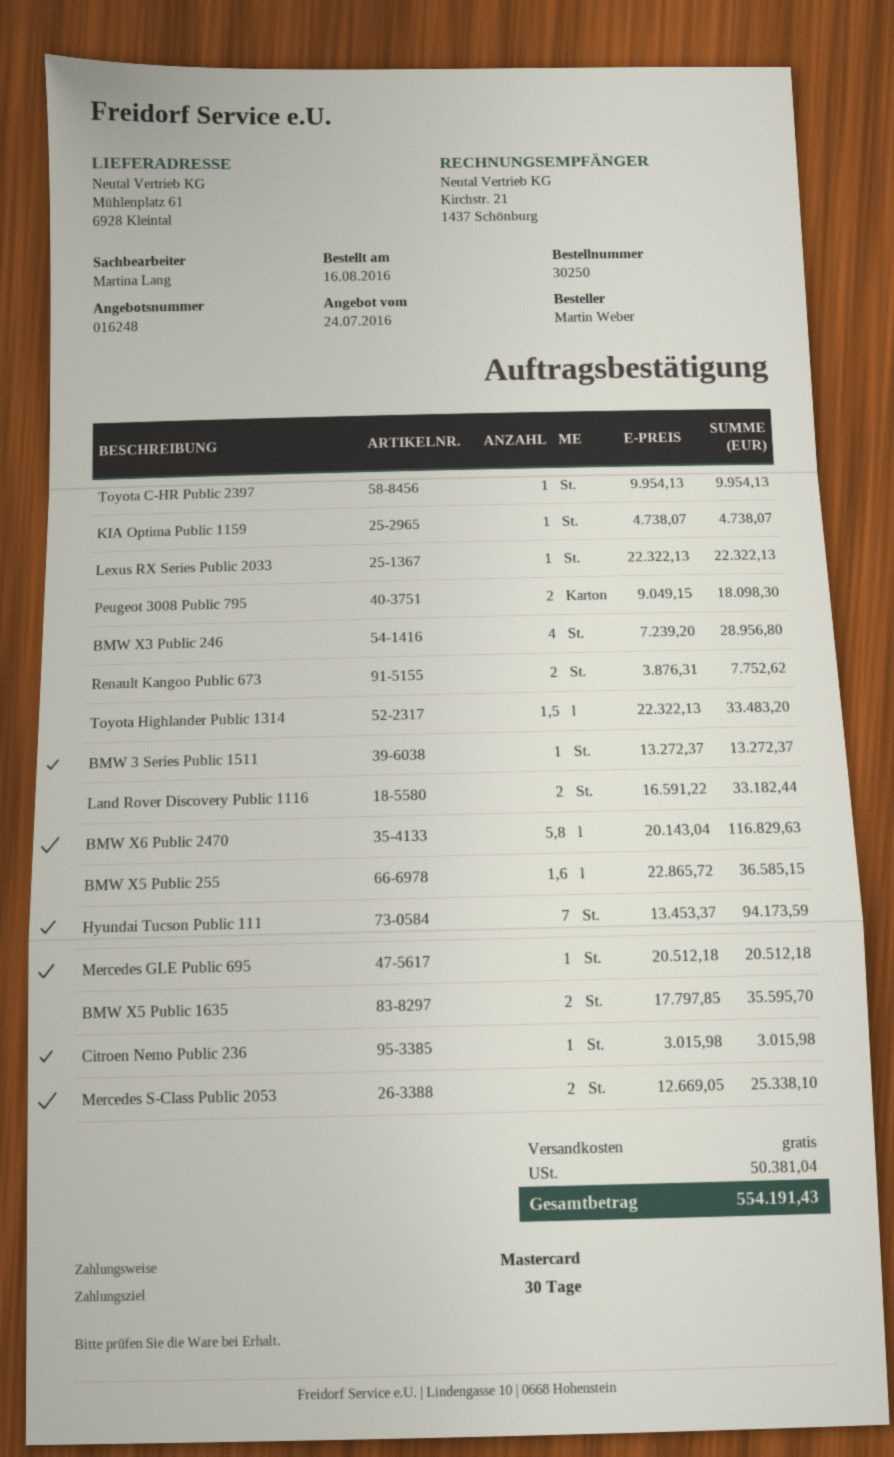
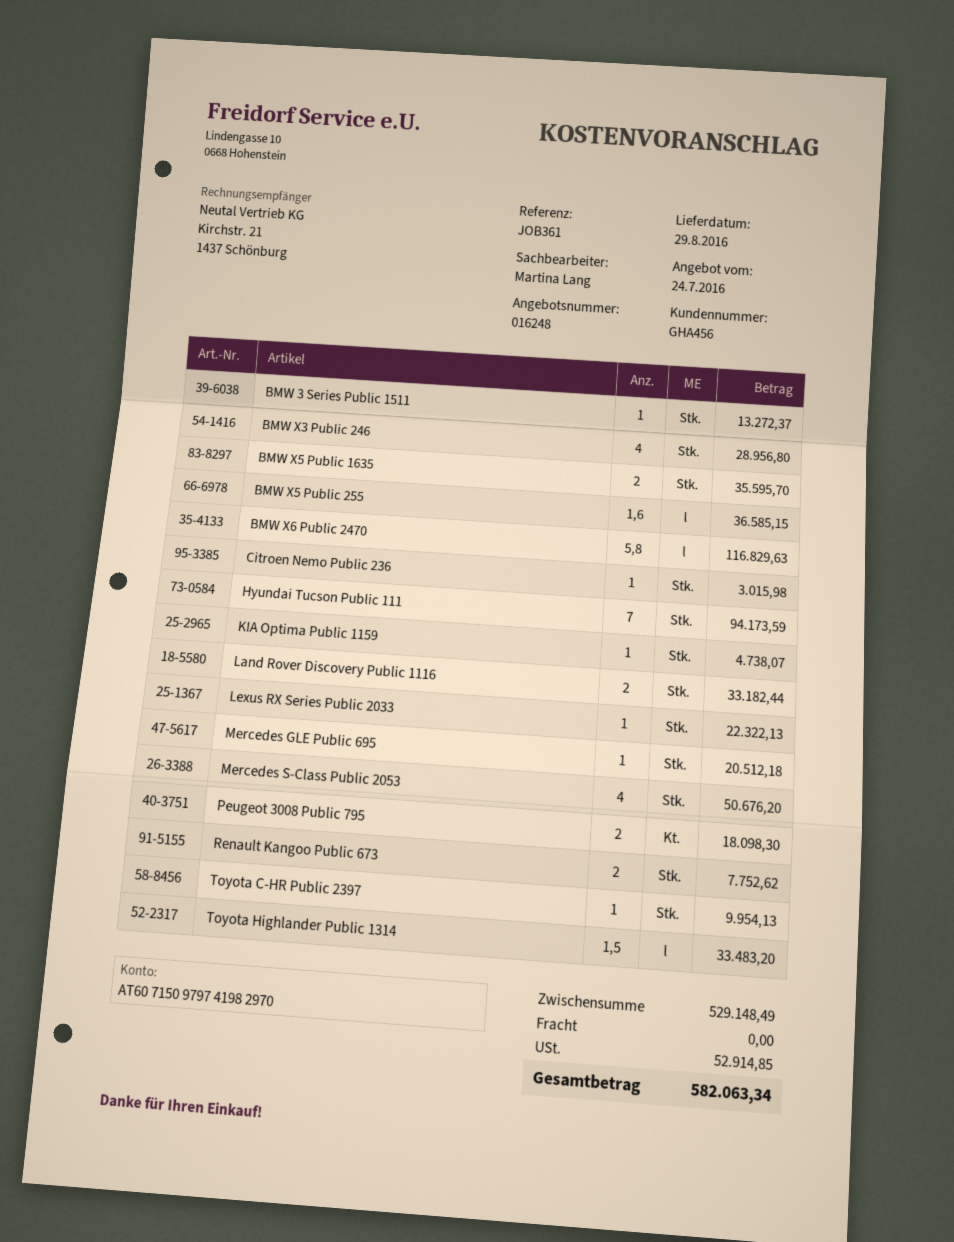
Mercedes S-Class Public 2053: 2 for 25338.10 -> 4 for 50676.20
tax: 50381.04 -> 52914.85
total: 554191.43 -> 582063.34

